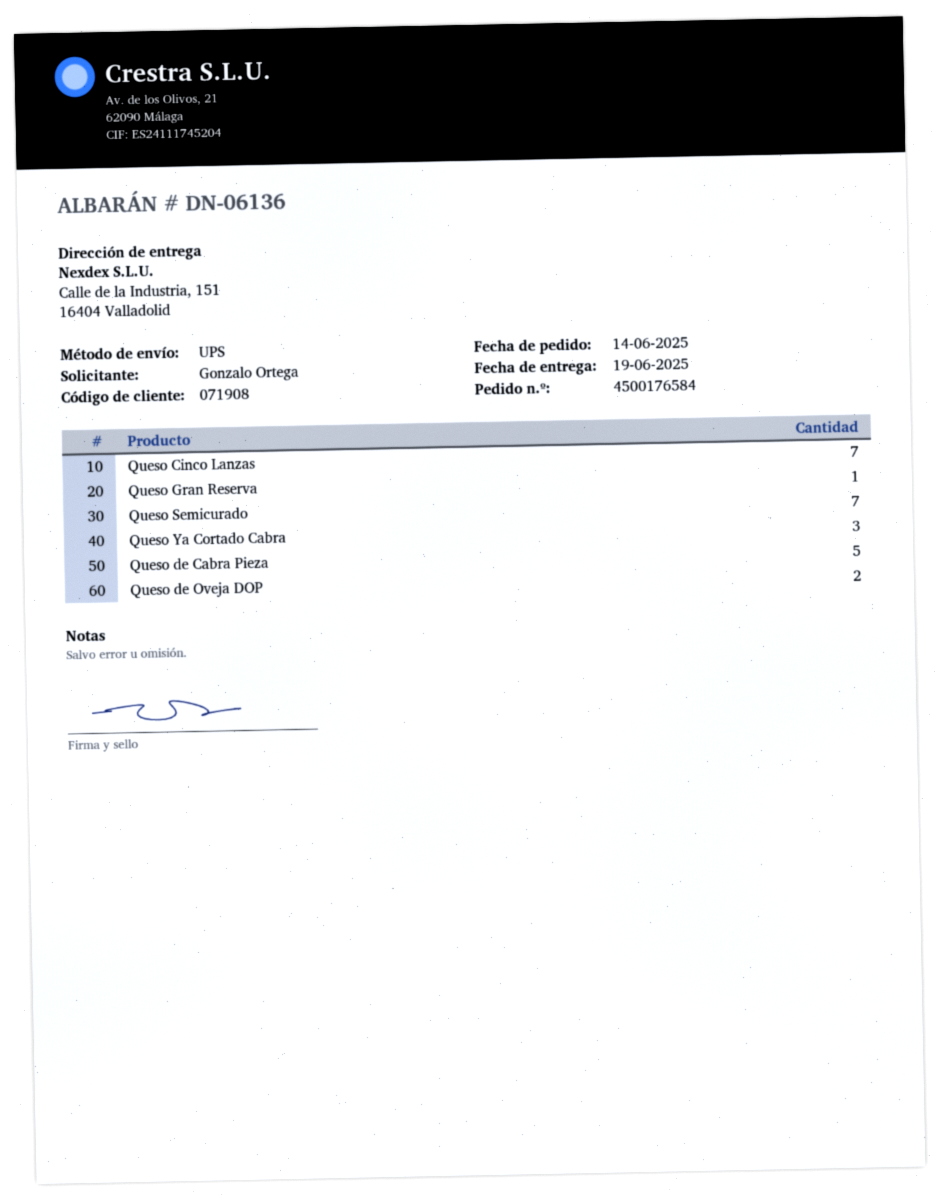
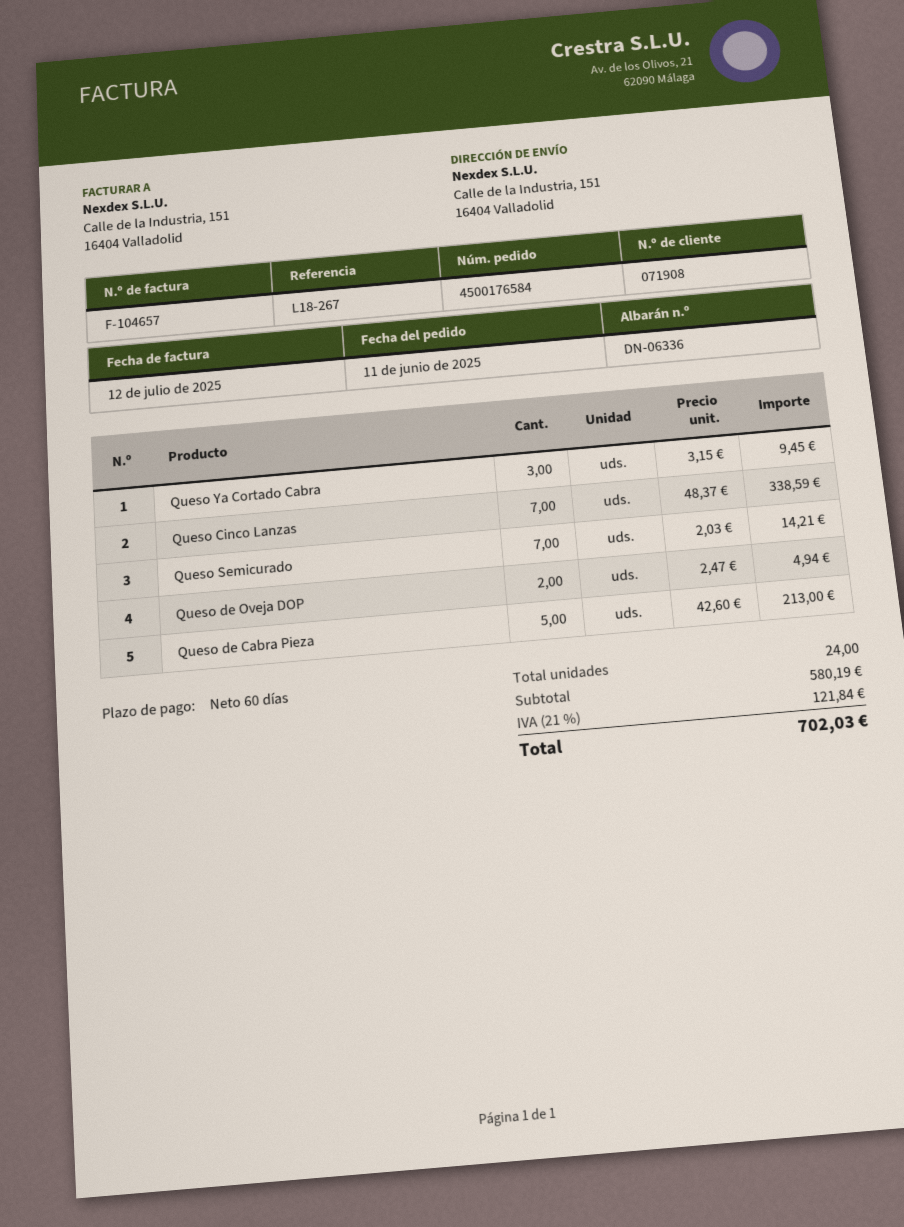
order date: 2025-06-14 -> 2025-06-11
delivery note number: DN-06136 -> DN-06336
Queso Gran Reserva: 1 -> none

